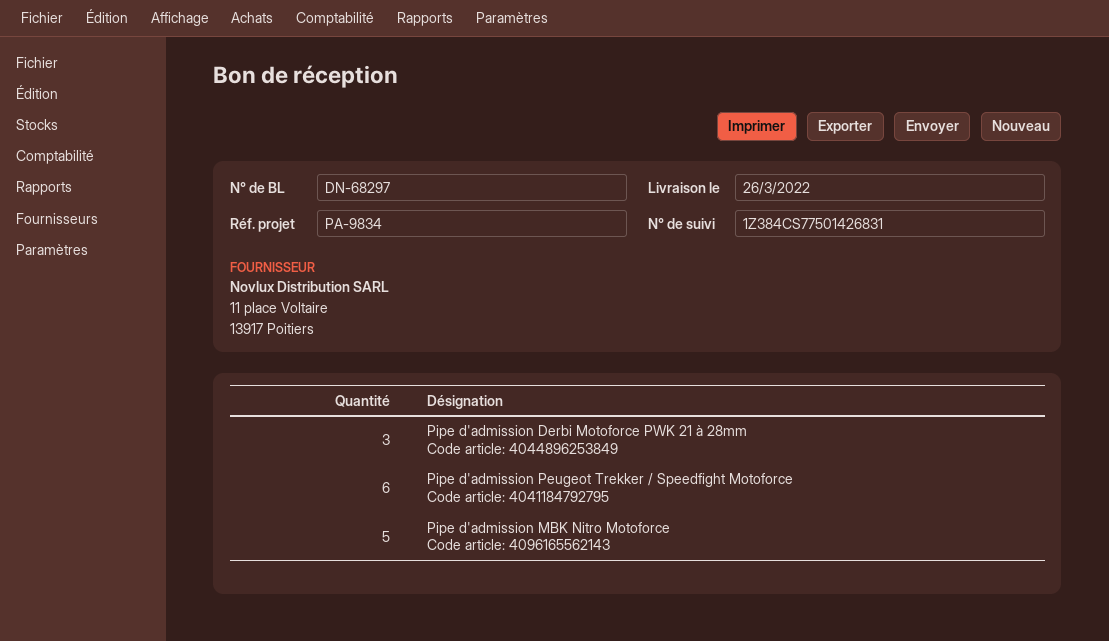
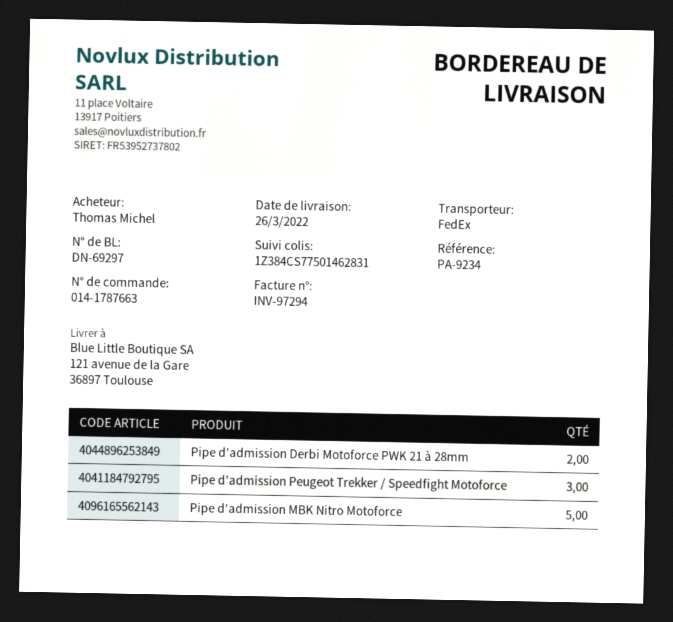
delivery note number: DN-68297 -> DN-69297
reference: PA-9834 -> PA-9234
tracking number: 1Z384CS77501426831 -> 1Z384CS77501462831
Pipe d'admission Derbi Motoforce PWK 21 à 28mm: 3 -> 2
Pipe d'admission Peugeot Trekker / Speedfight Motoforce: 6 -> 3

